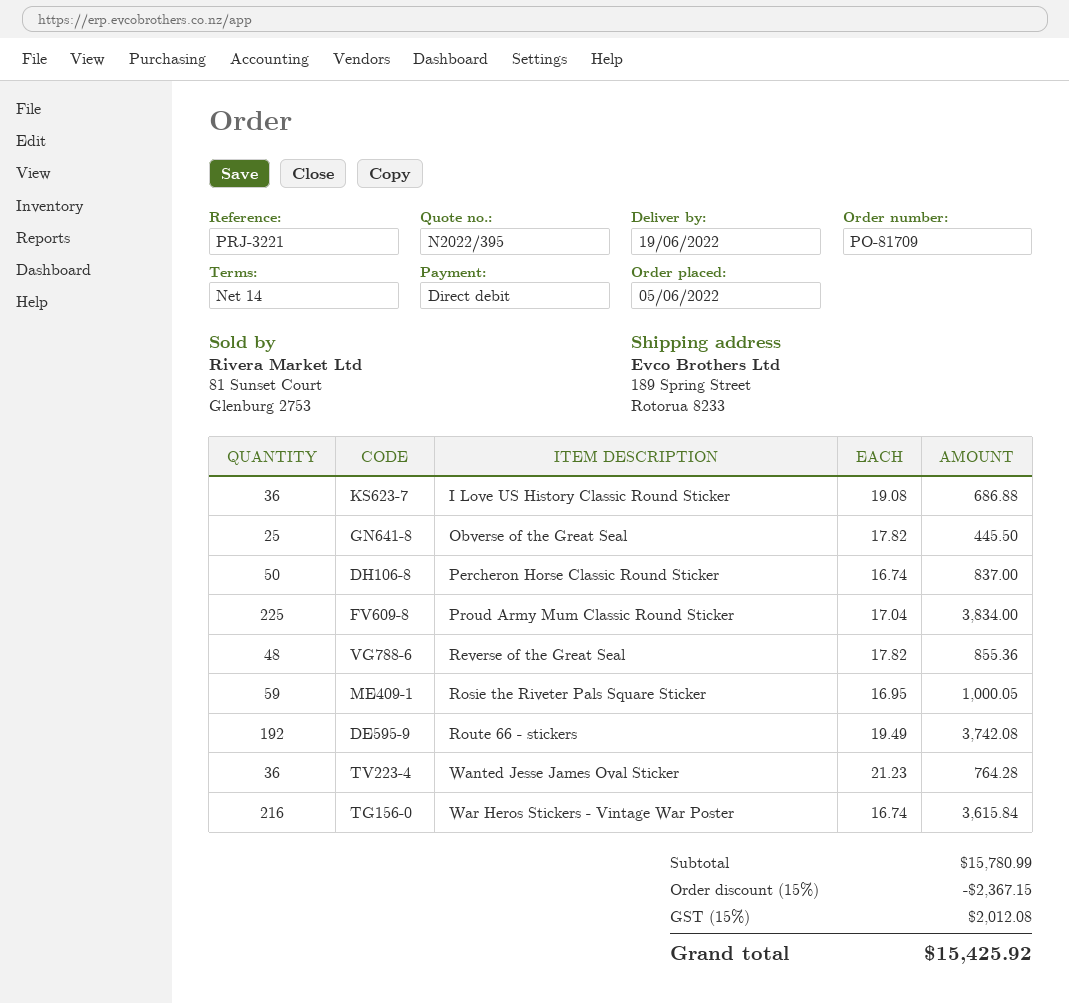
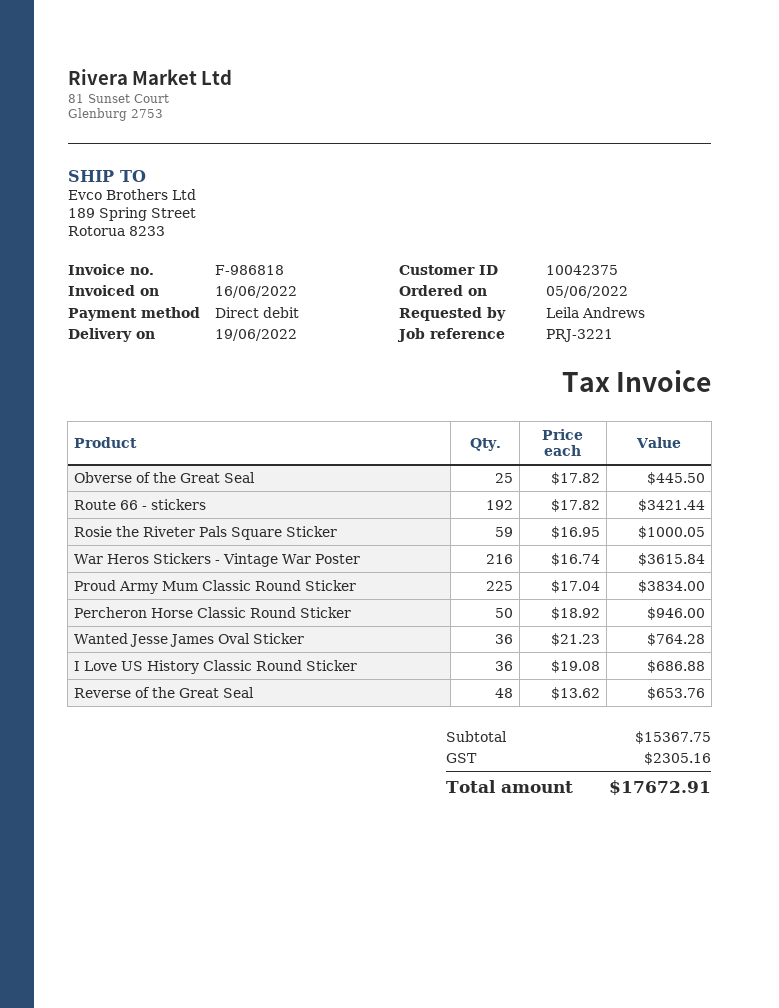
Percheron Horse Classic Round Sticker: 50 x 16.74 = 837.00 -> 50 x 18.92 = 946.00
Reverse of the Great Seal: 48 x 17.82 = 855.36 -> 48 x 13.62 = 653.76
Route 66 - stickers: 192 x 19.49 = 3742.08 -> 192 x 17.82 = 3421.44
subtotal: 15780.99 -> 15367.75
discount: 15% = 2367.15 -> none
tax: 2012.08 -> 2305.16
total: 15425.92 -> 17672.91

